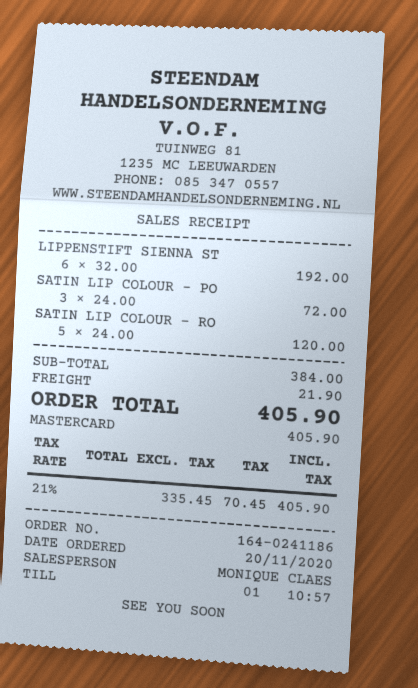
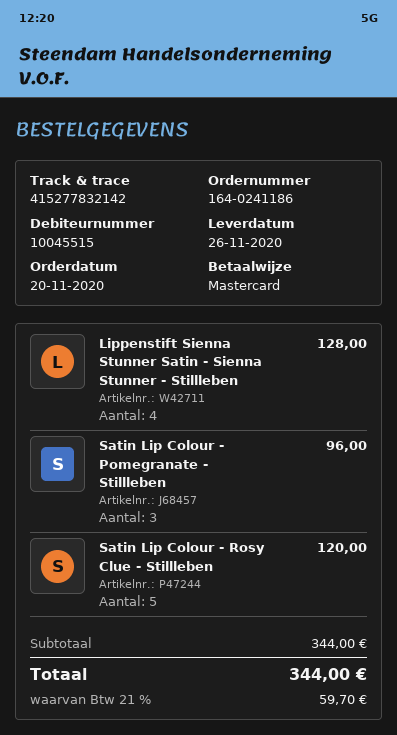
LIPPENSTIFT SIENNA ST: 6 for 192.00 -> 4 for 128.00
SATIN LIP COLOUR - PO: 3 for 72.00 -> 3 for 96.00
subtotal: 384.00 -> 344.00
shipping: 21.90 -> none
tax: 21% = 70.45 -> 21% = 59.70
total: 405.90 -> 344.00

